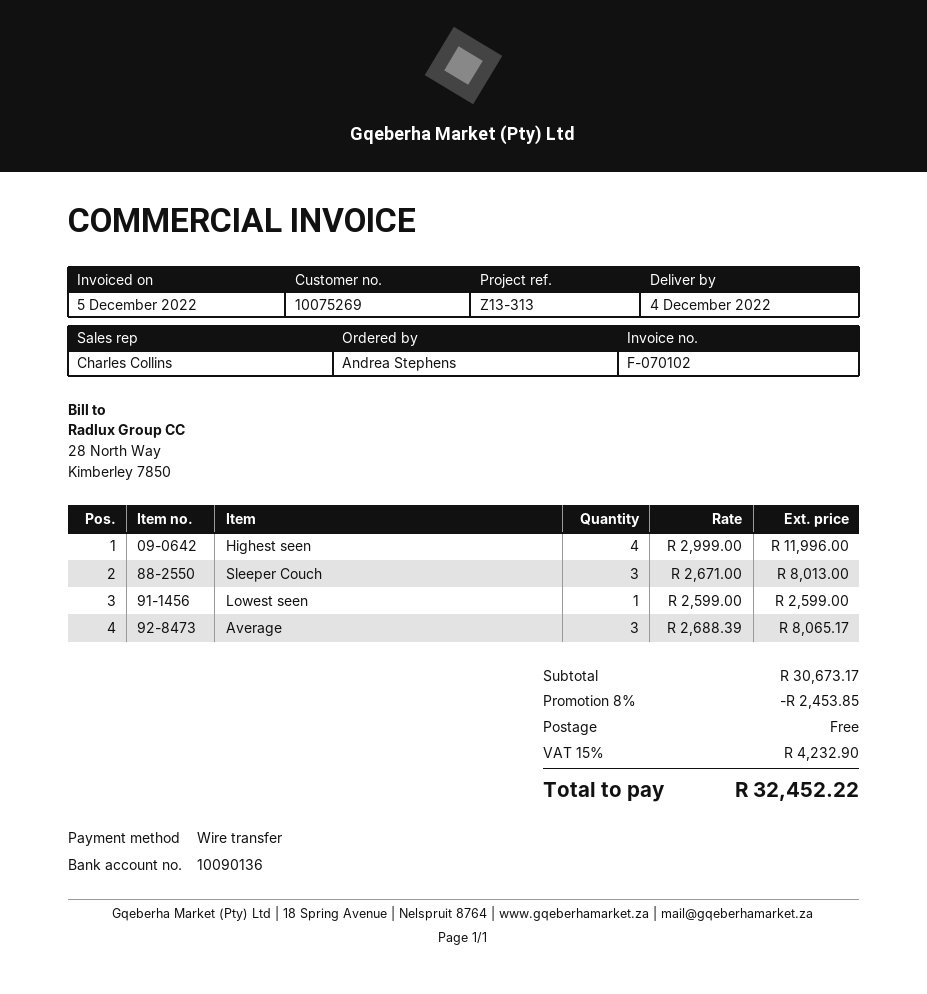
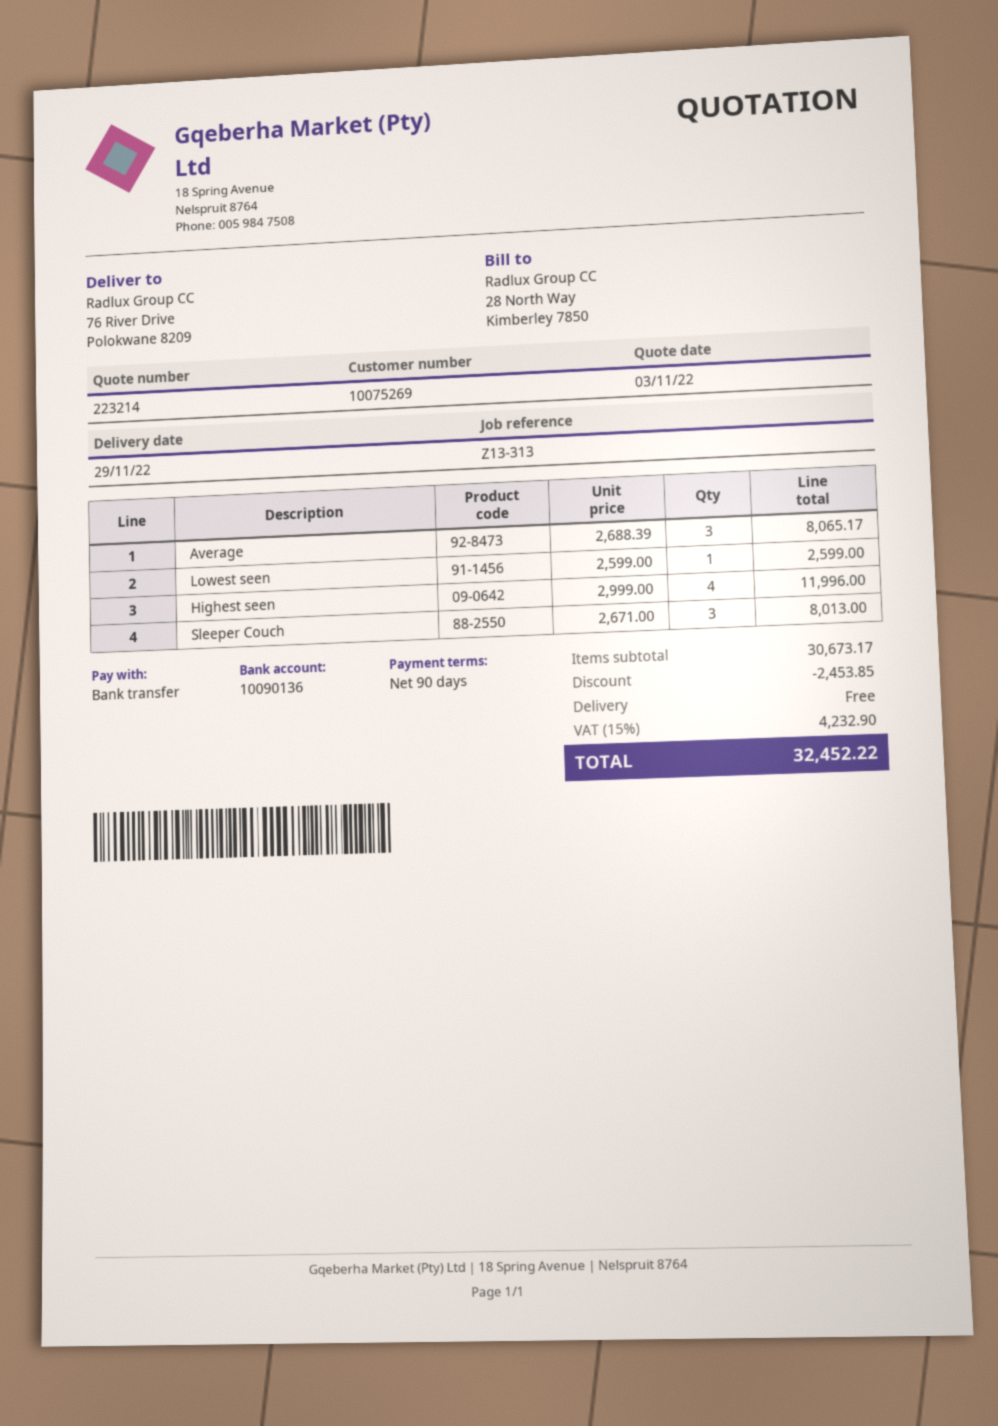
delivery date: 2022-12-04 -> 2022-11-29

